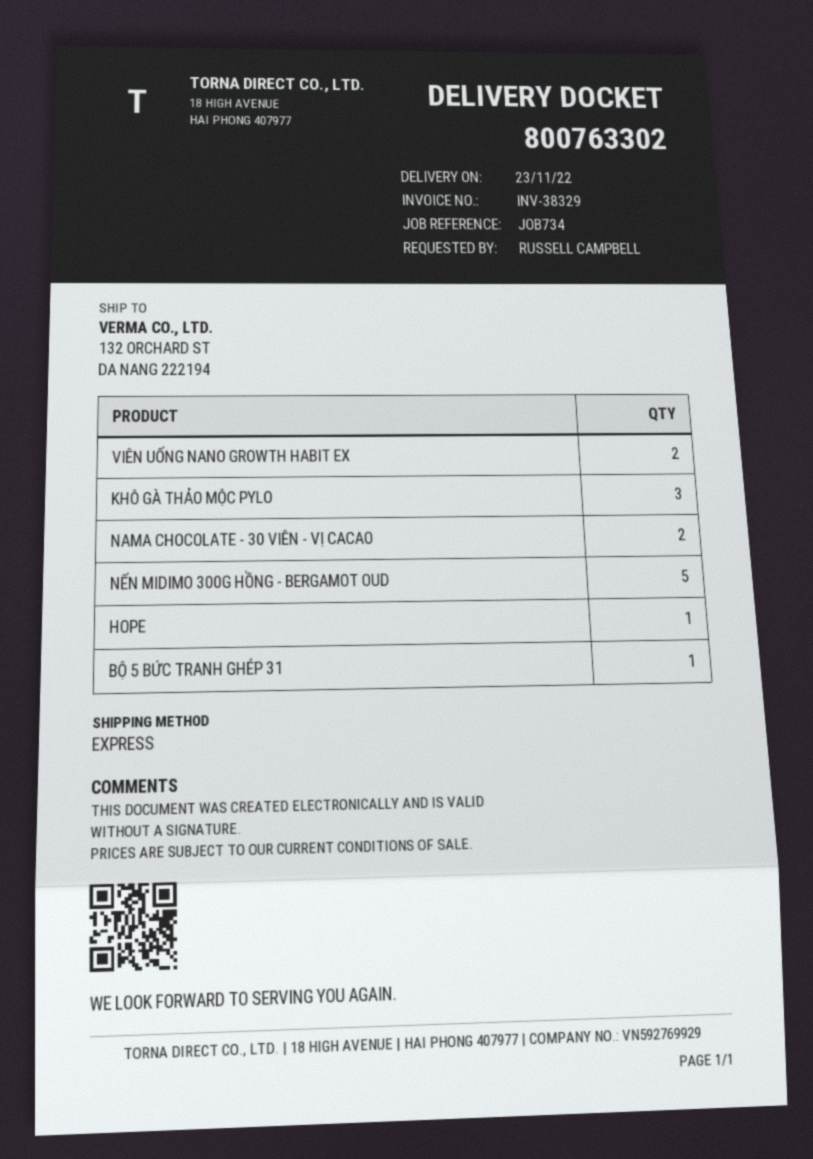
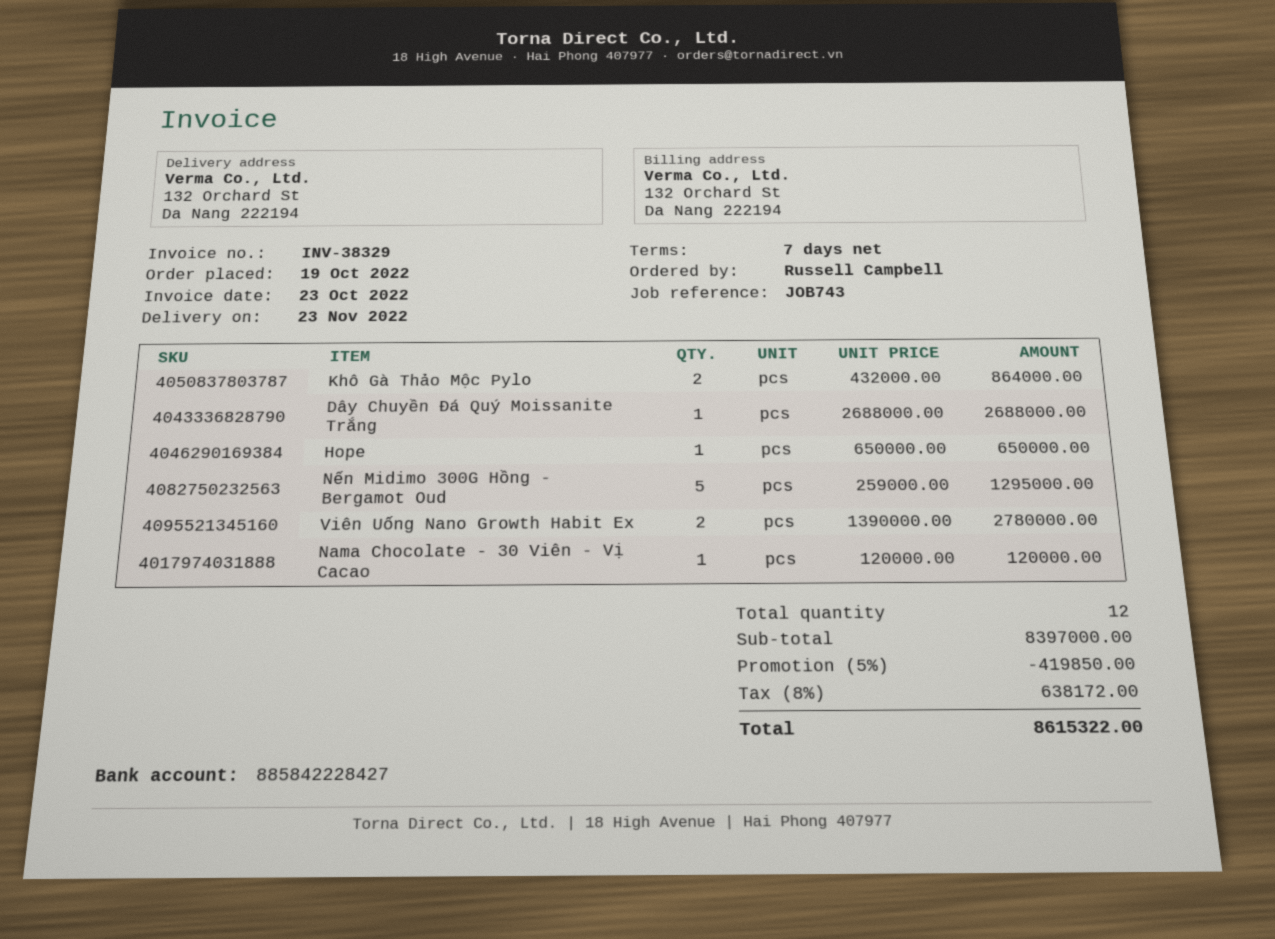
reference: JOB734 -> JOB743
KHÔ GÀ THẢO MỘC PYLO: 3 -> 2
NAMA CHOCOLATE - 30 VIÊN - VỊ CACAO: 2 -> 1
BỘ 5 BỨC TRANH GHÉP 31: 1 -> none
Dây Chuyền Đá Quý Moissanite Trắng: none -> 1

